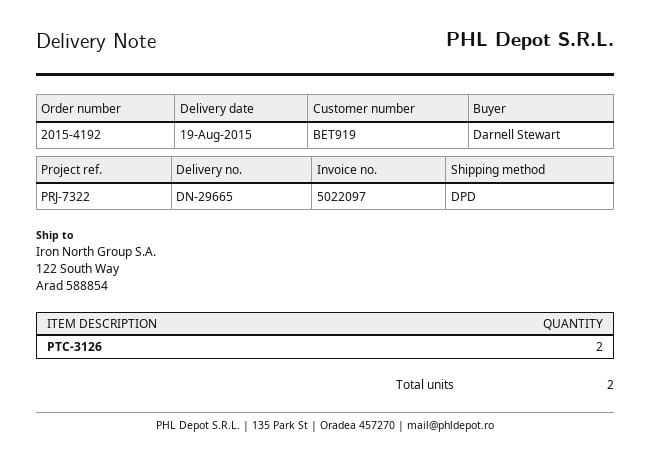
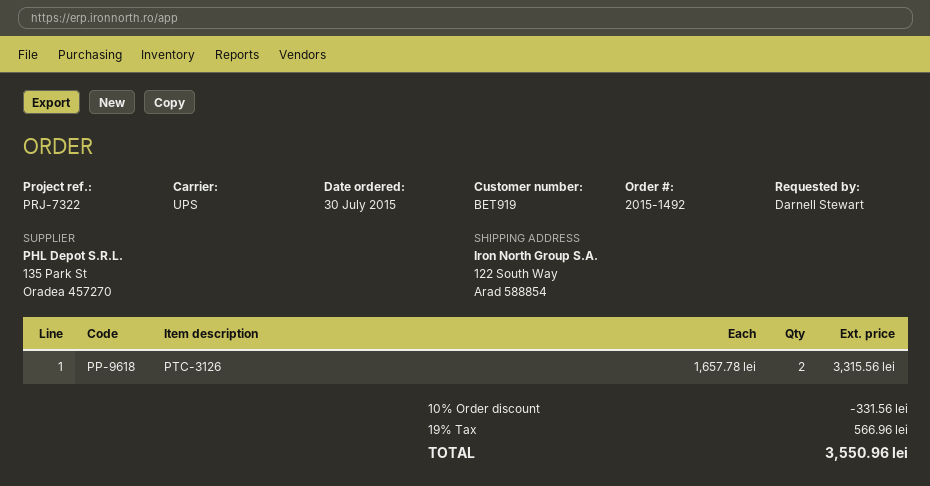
order number: 2015-4192 -> 2015-1492
shipping method: DPD -> UPS

